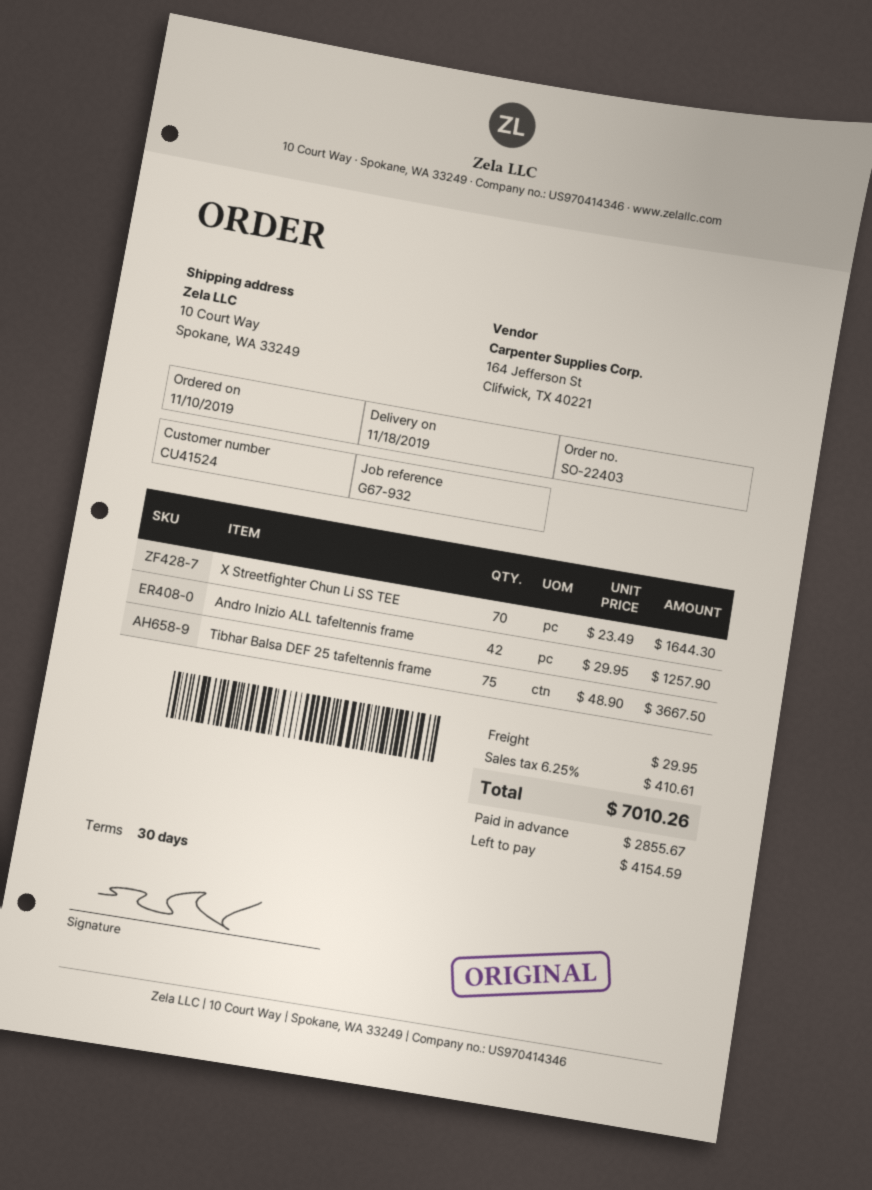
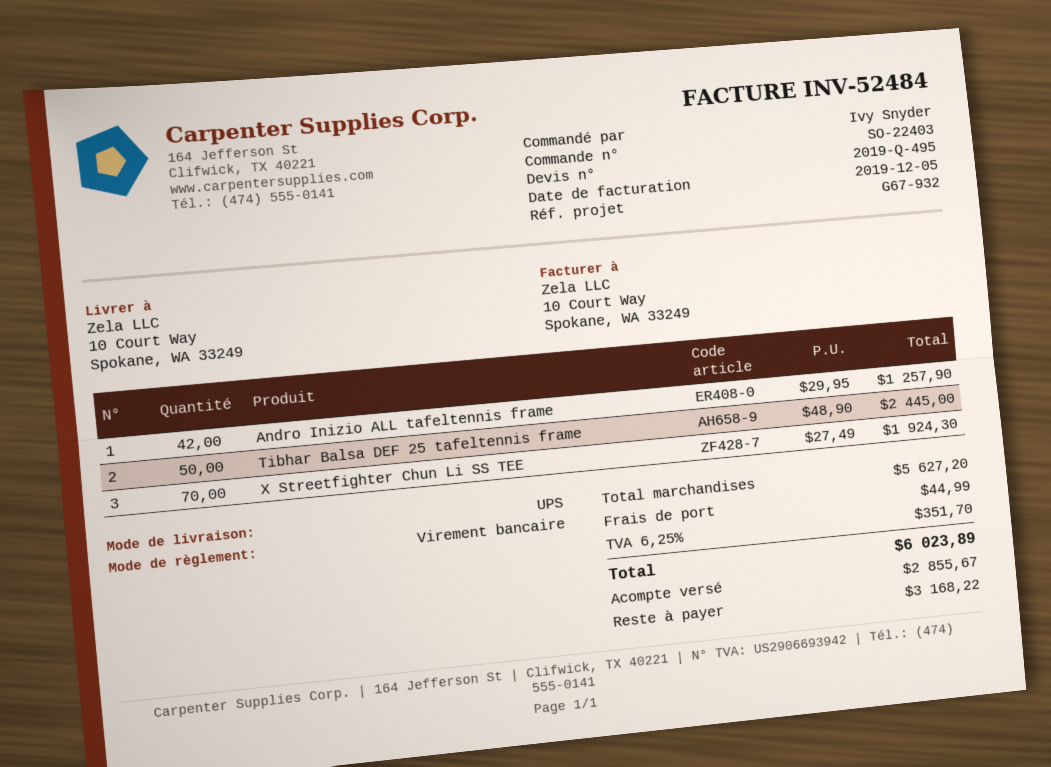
X Streetfighter Chun Li SS TEE: 70 x 23.49 = 1644.30 -> 70 x 27.49 = 1924.30
Tibhar Balsa DEF 25 tafeltennis frame: 75 x 48.90 = 3667.50 -> 50 x 48.90 = 2445.00
shipping: 29.95 -> 44.99
tax: 6.25% = 410.61 -> 6.25% = 351.70
total: 7010.26 -> 6023.89
balance: 4154.59 -> 3168.22

